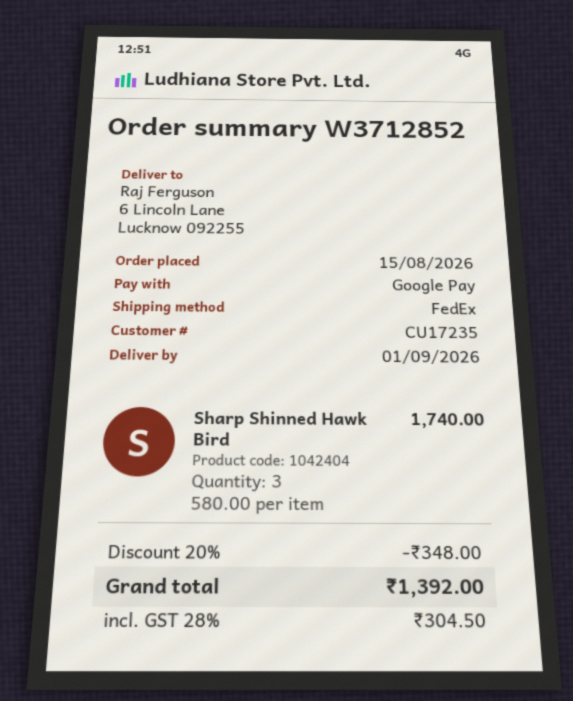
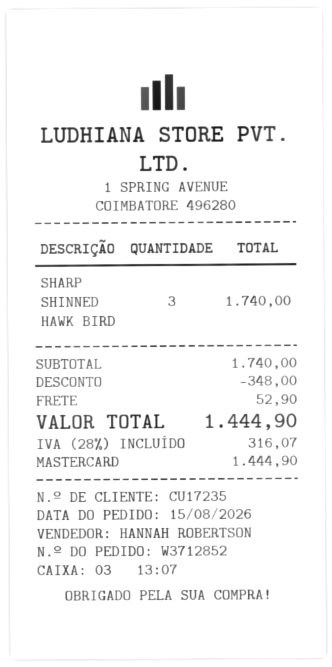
payment method: Google Pay -> Mastercard
shipping: none -> 52.90
tax: 28% = 304.50 -> 28% = 316.07
total: 1392.00 -> 1444.90

